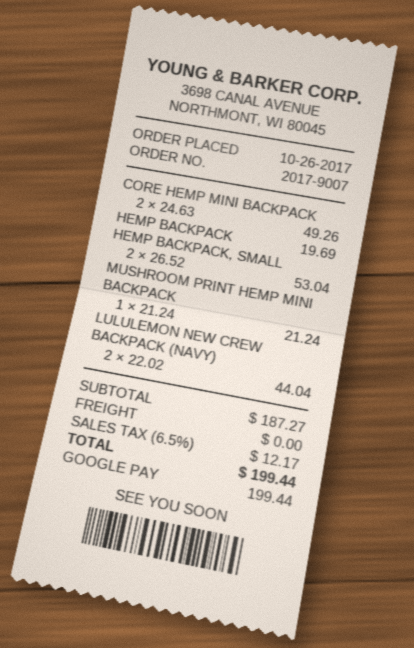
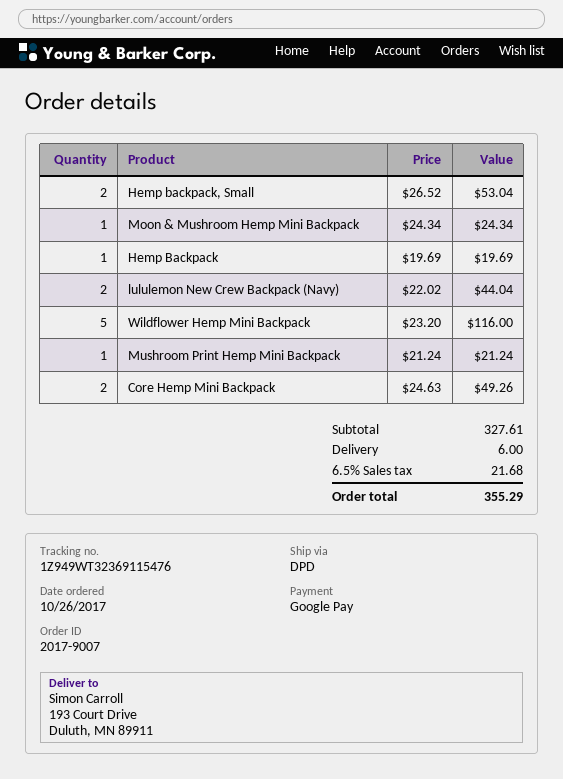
Moon & Mushroom Hemp Mini Backpack: none -> 1 x 24.34 = 24.34
Wildflower Hemp Mini Backpack: none -> 5 x 23.20 = 116.00
subtotal: 187.27 -> 327.61
shipping: 0.00 -> 6.00
tax: 6.5% = 12.17 -> 6.5% = 21.68
total: 199.44 -> 355.29

